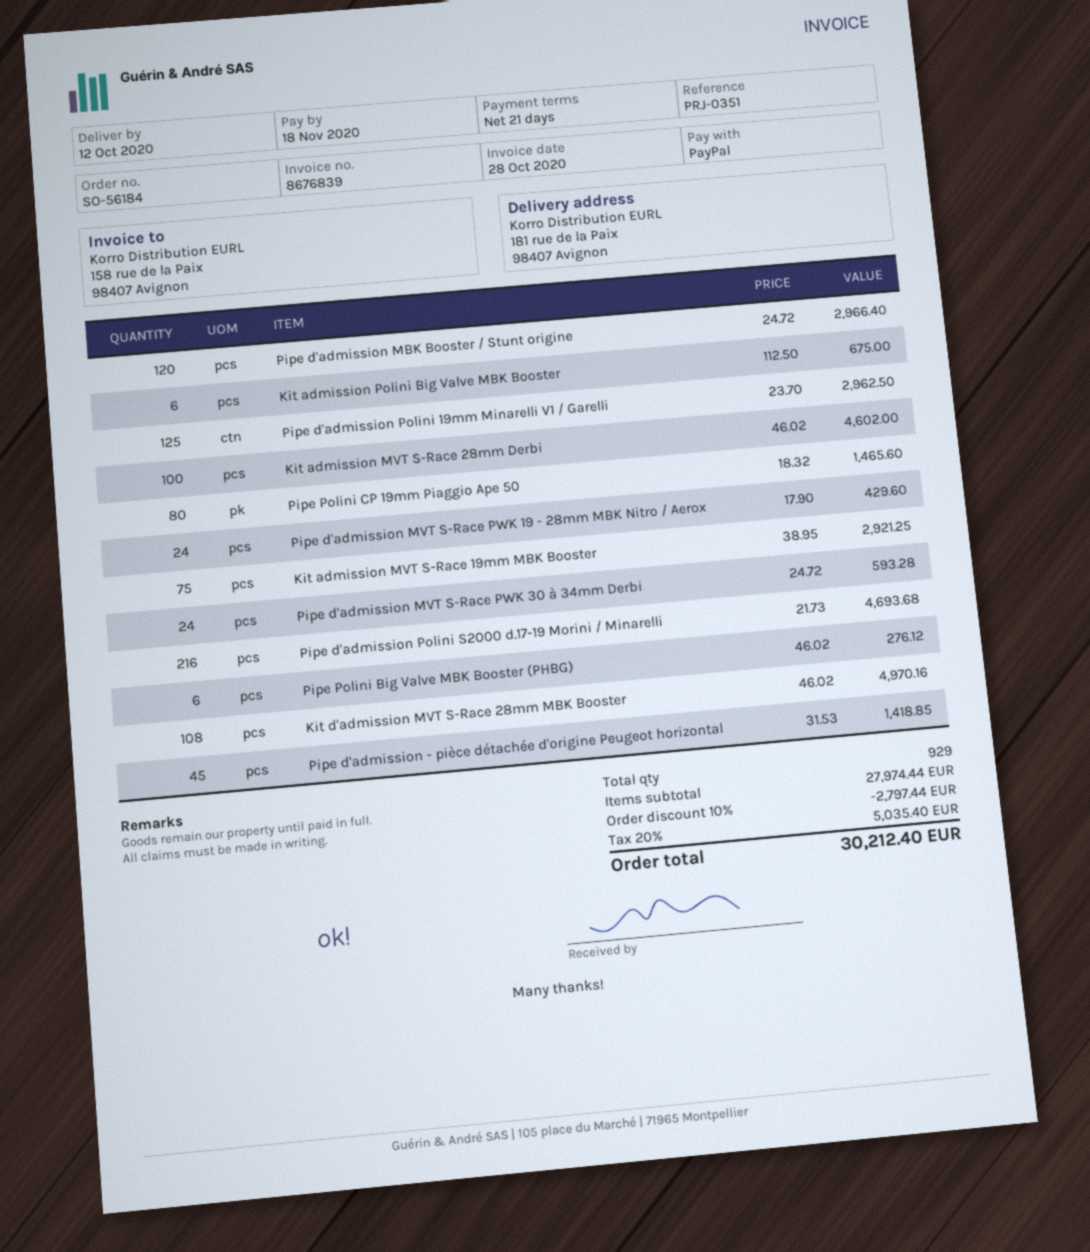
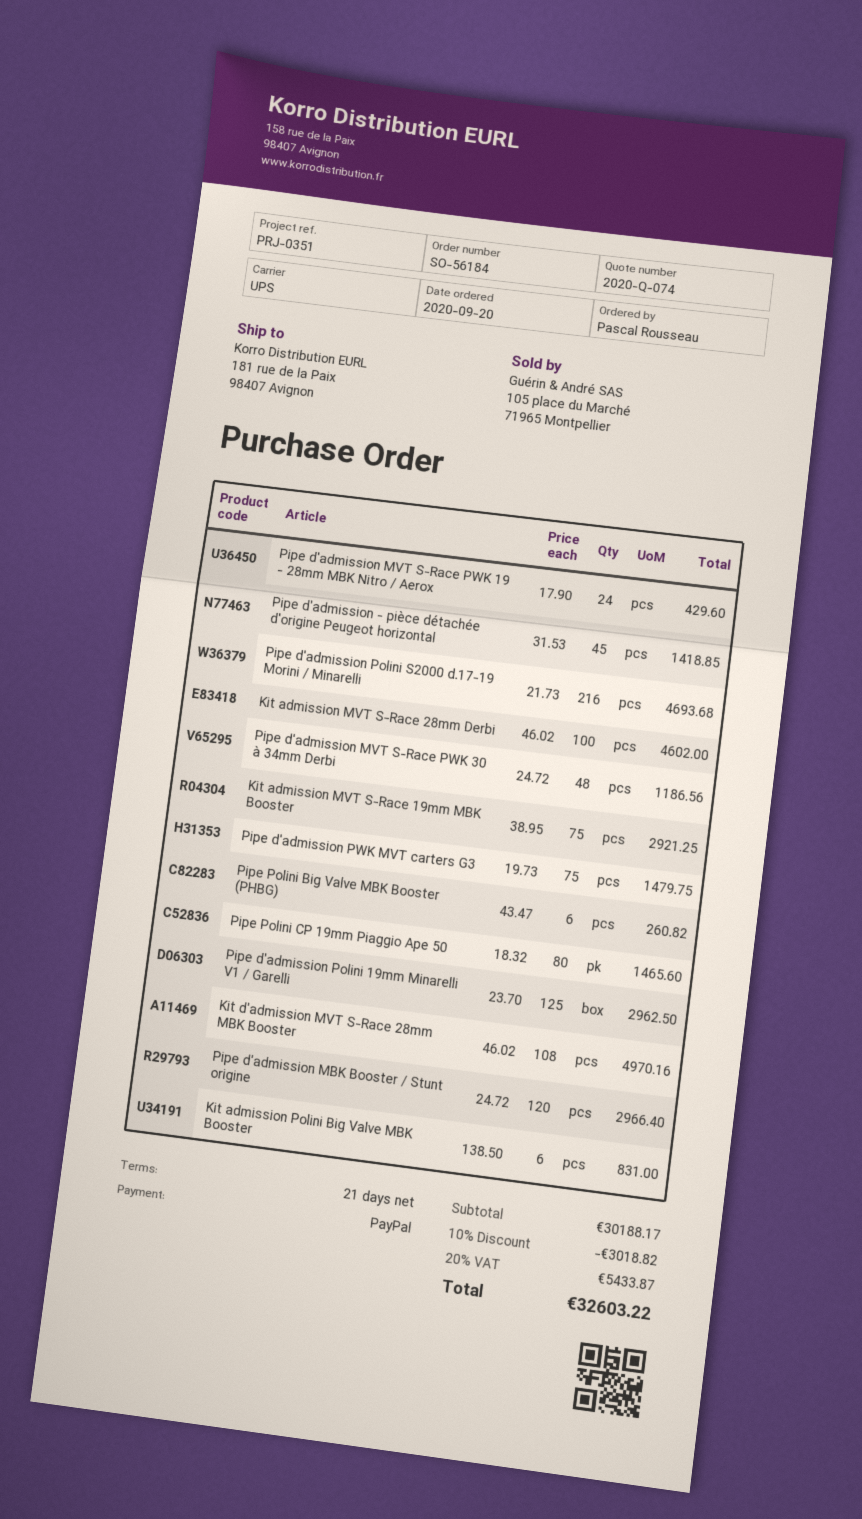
Kit admission Polini Big Valve MBK Booster: 6 x 112.50 = 675.00 -> 6 x 138.50 = 831.00
Pipe d'admission MVT S-Race PWK 30 à 34mm Derbi: 24 x 24.72 = 593.28 -> 48 x 24.72 = 1186.56
Pipe Polini Big Valve MBK Booster (PHBG): 6 x 46.02 = 276.12 -> 6 x 43.47 = 260.82
Pipe d'admission PWK MVT carters G3: none -> 75 x 19.73 = 1479.75
subtotal: 27974.44 -> 30188.17
discount: 10% = 2797.44 -> 10% = 3018.82
tax: 20% = 5035.40 -> 20% = 5433.87
total: 30212.40 -> 32603.22

